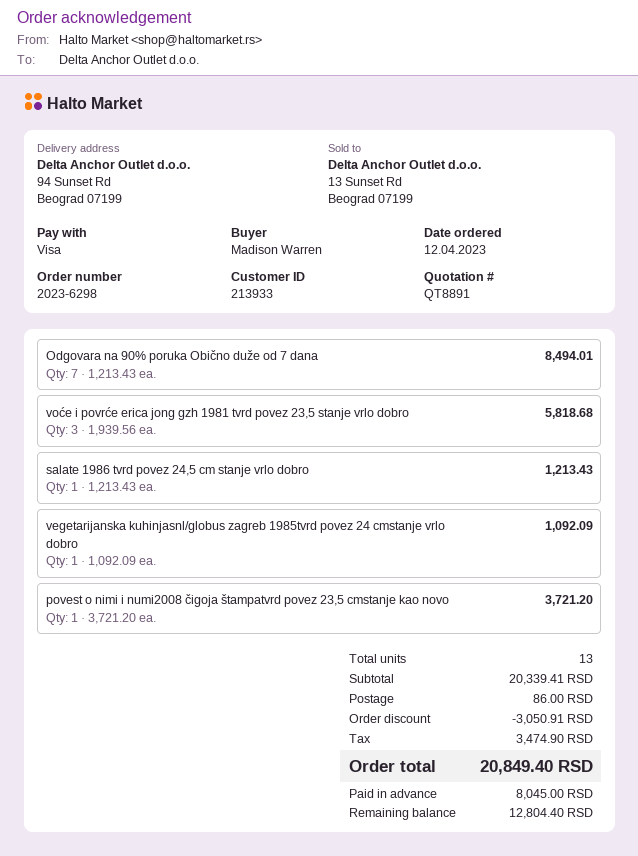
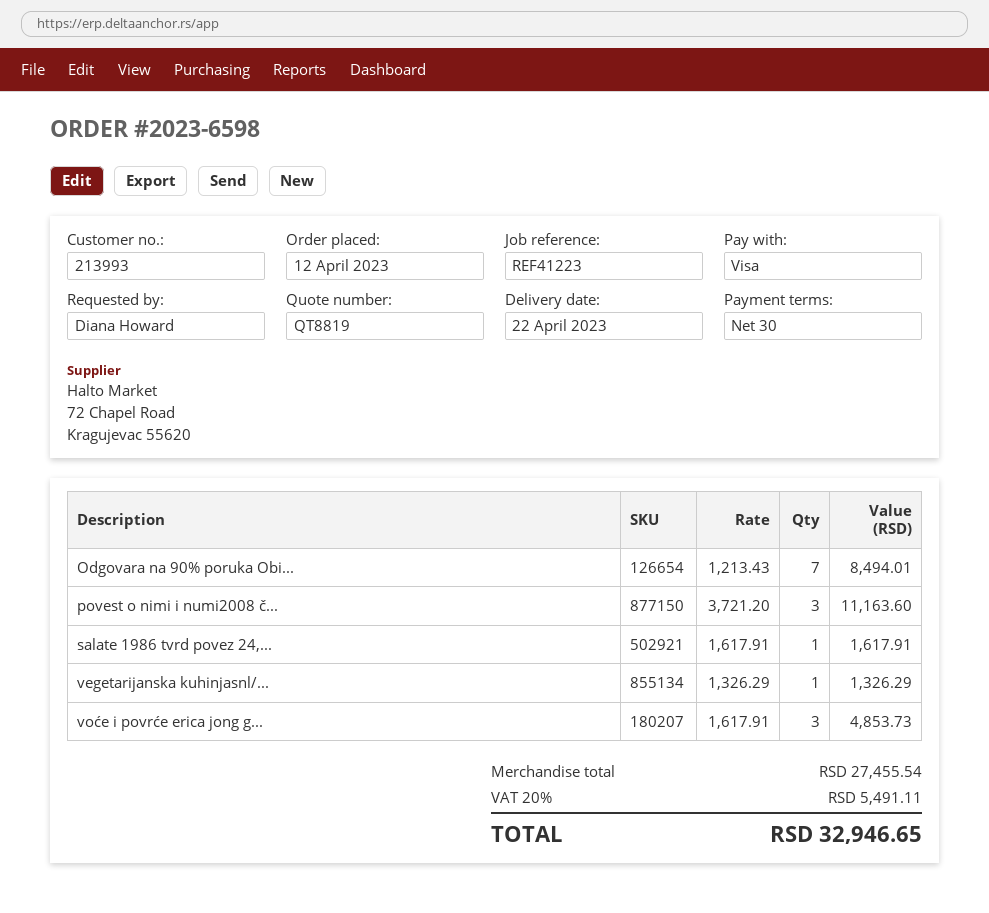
quote number: QT8891 -> QT8819
order number: 2023-6298 -> 2023-6598
customer number: 213933 -> 213993
ordered by: Madison Warren -> Diana Howard
voće i povrće erica jong gzh 1981 tvrd povez 23,5 stanje vrlo dobro: 3 x 1939.56 = 5818.68 -> 3 x 1617.91 = 4853.73
salate 1986 tvrd povez 24,5 cm stanje vrlo dobro: 1 x 1213.43 = 1213.43 -> 1 x 1617.91 = 1617.91
vegetarijanska kuhinjasnl/globus zagreb 1985tvrd povez 24 cmstanje vrlo dobro: 1 x 1092.09 = 1092.09 -> 1 x 1326.29 = 1326.29
povest o nimi i numi2008 čigoja štampatvrd povez 23,5 cmstanje kao novo: 1 x 3721.20 = 3721.20 -> 3 x 3721.20 = 11163.60
subtotal: 20339.41 -> 27455.54
discount: 3050.91 -> none
shipping: 86.00 -> none
tax: 3474.90 -> 5491.11
total: 20849.40 -> 32946.65

